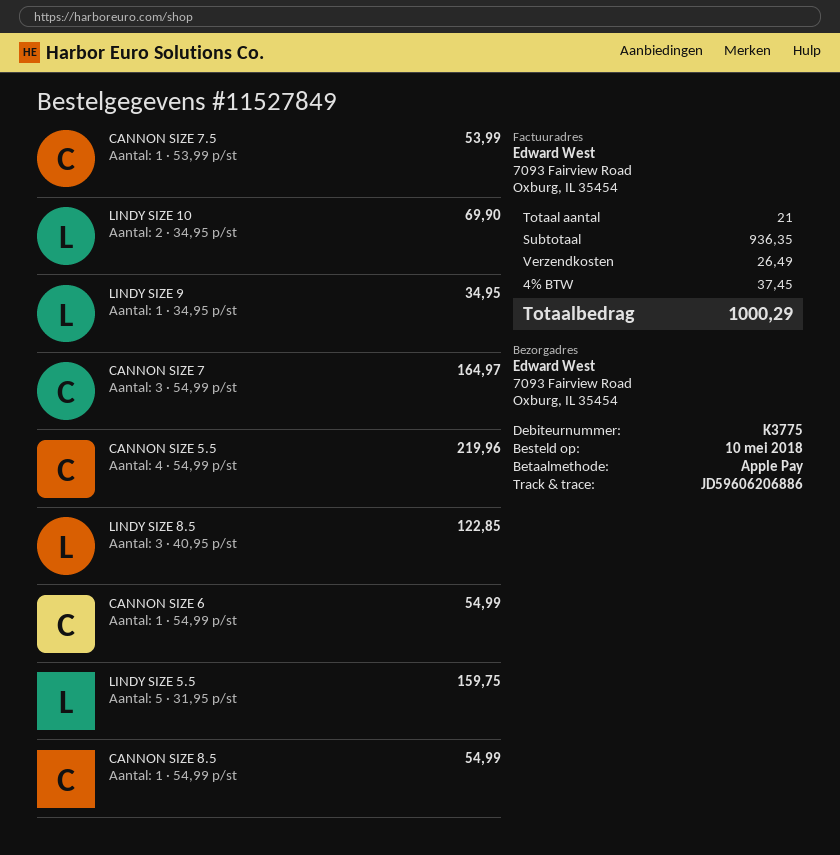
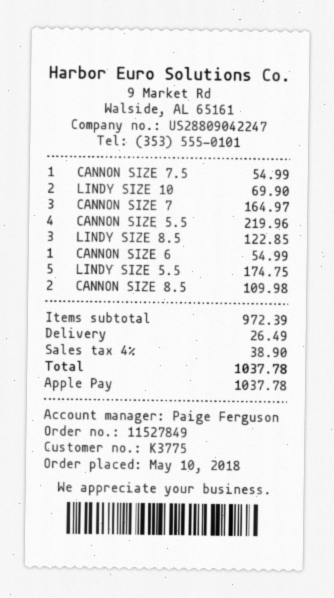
CANNON SIZE 7.5: 1 for 53.99 -> 1 for 54.99
LINDY SIZE 9: 1 for 34.95 -> none
LINDY SIZE 5.5: 5 for 159.75 -> 5 for 174.75
CANNON SIZE 8.5: 1 for 54.99 -> 2 for 109.98
subtotal: 936.35 -> 972.39
tax: 4% = 37.45 -> 4% = 38.90
total: 1000.29 -> 1037.78

